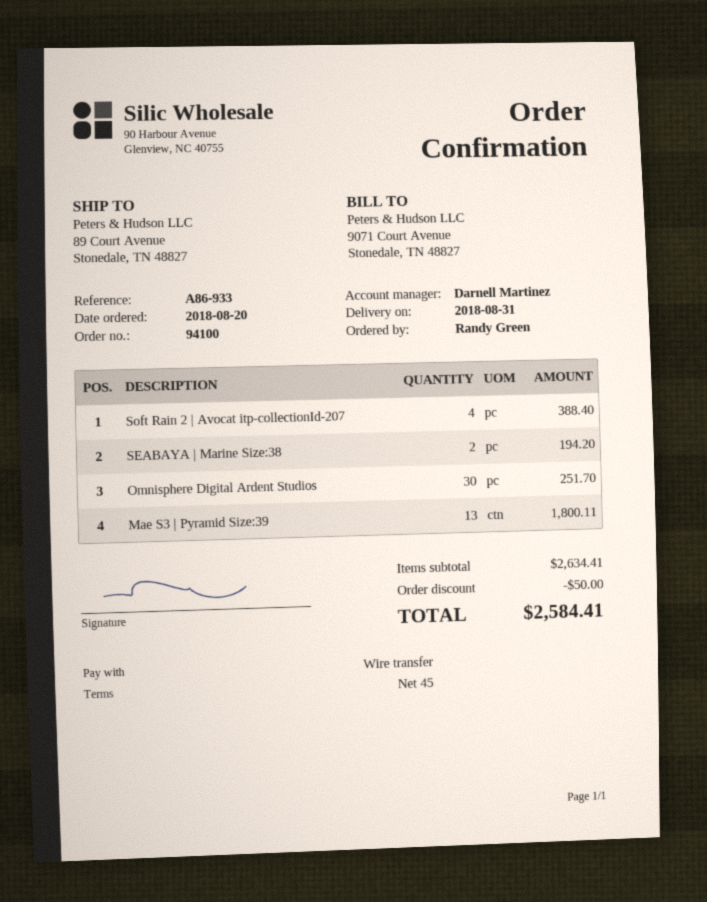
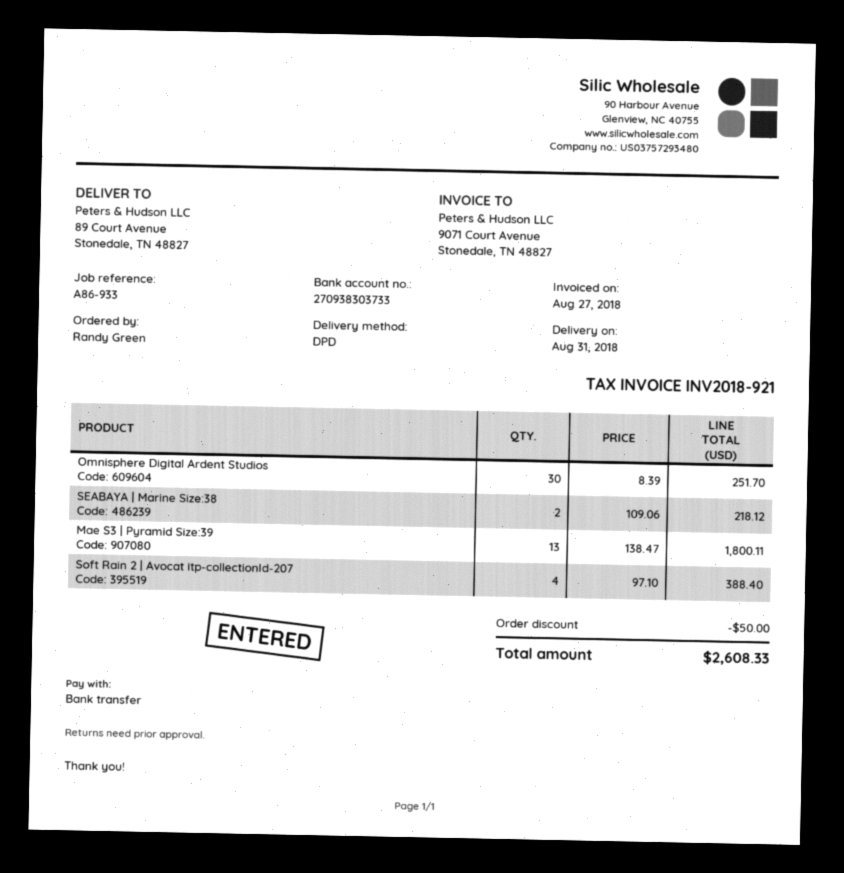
SEABAYA | Marine Size:38: 2 for 194.20 -> 2 for 218.12
total: 2584.41 -> 2608.33

